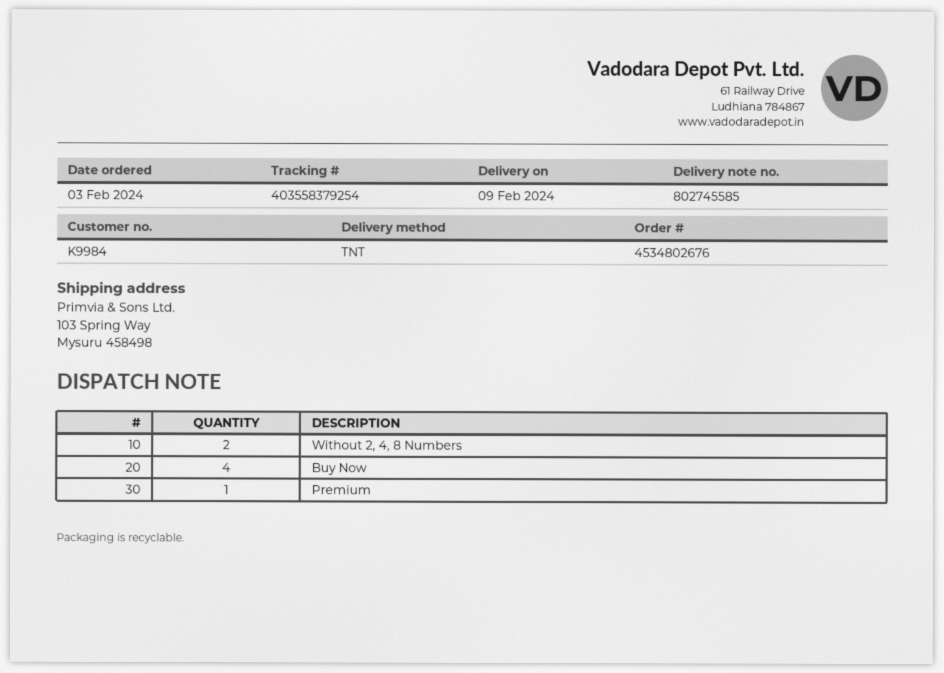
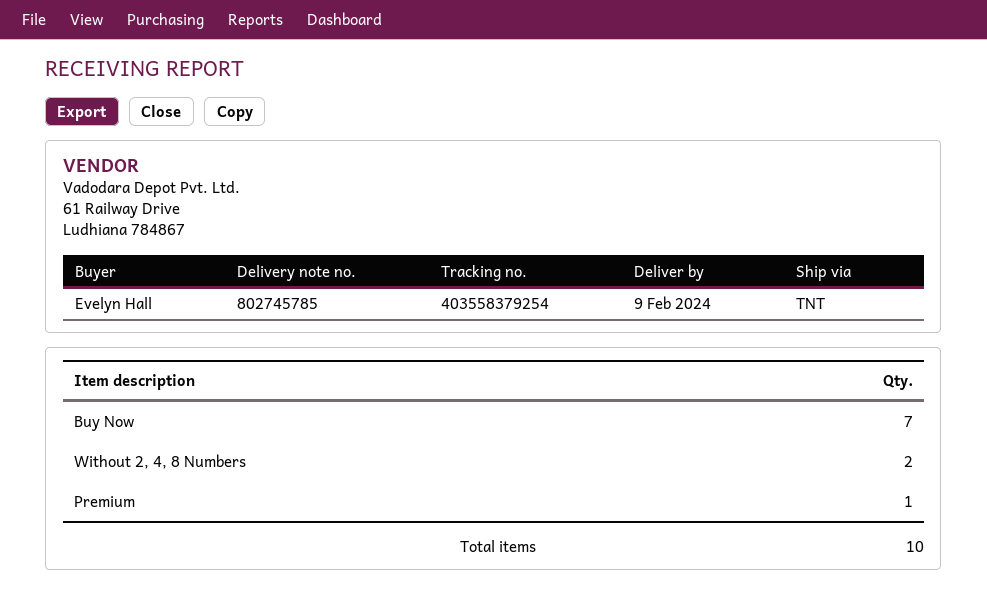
delivery note number: 802745585 -> 802745785
Buy Now: 4 -> 7

